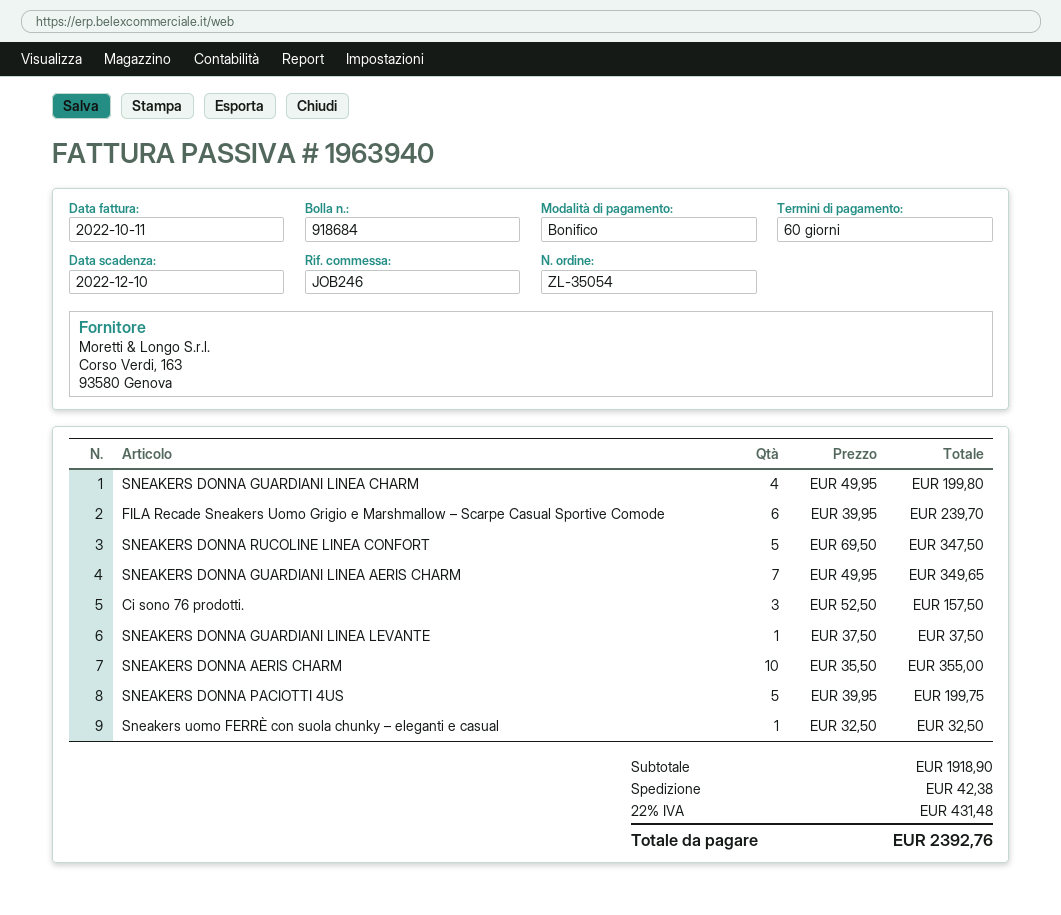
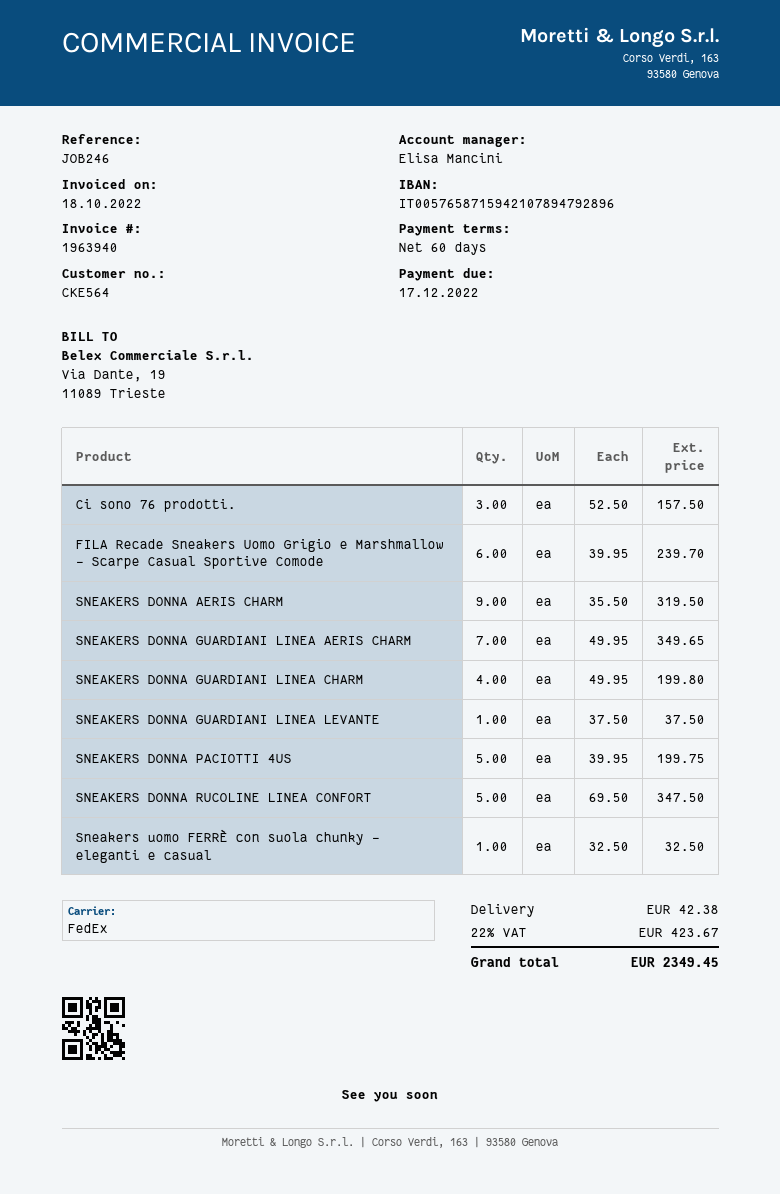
invoice date: 2022-10-11 -> 2022-10-18
due date: 2022-12-10 -> 2022-12-17
SNEAKERS DONNA AERIS CHARM: 10 x 35.50 = 355.00 -> 9 x 35.50 = 319.50
tax: 22% = 431.48 -> 22% = 423.67
total: 2392.76 -> 2349.45

